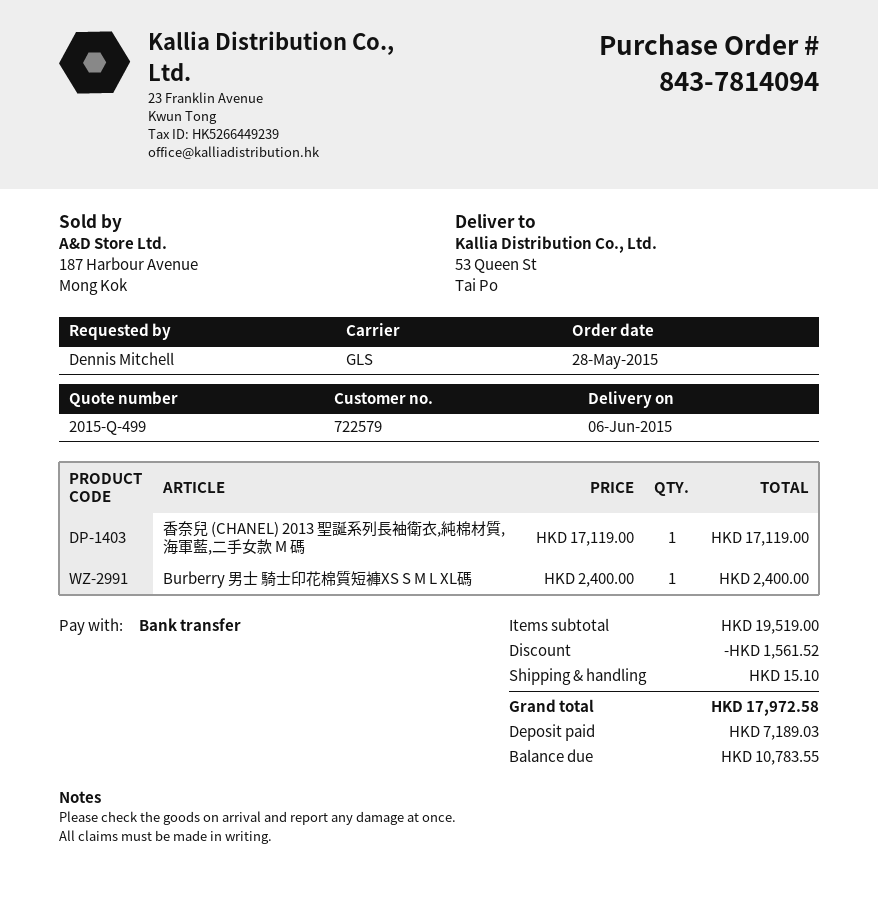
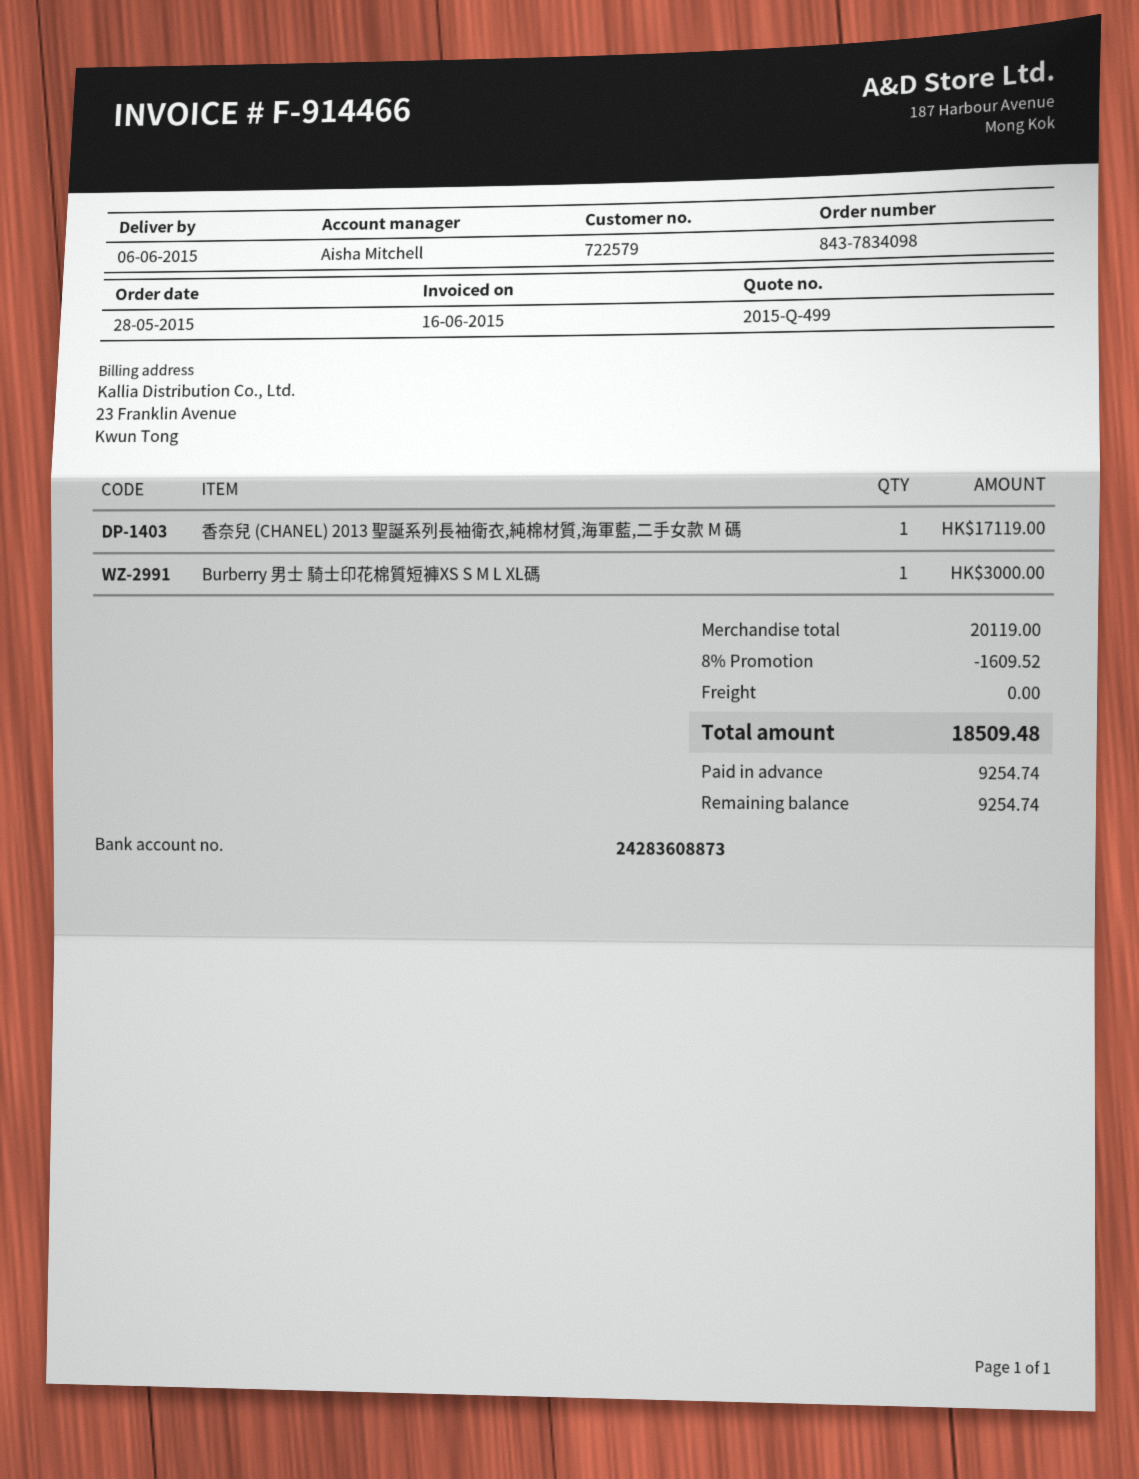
order number: 843-7814094 -> 843-7834098
Burberry 男士 騎士印花棉質短褲XS S M L XL碼: 1 for 2400.00 -> 1 for 3000.00
subtotal: 19519.00 -> 20119.00
discount: 1561.52 -> 1609.52
shipping: 15.10 -> 0.00
total: 17972.58 -> 18509.48
deposit: 7189.03 -> 9254.74
balance: 10783.55 -> 9254.74

